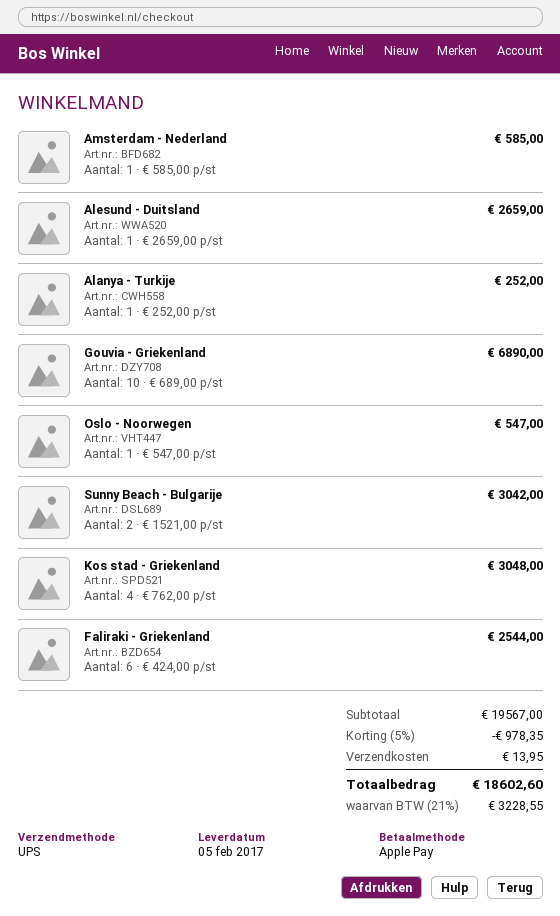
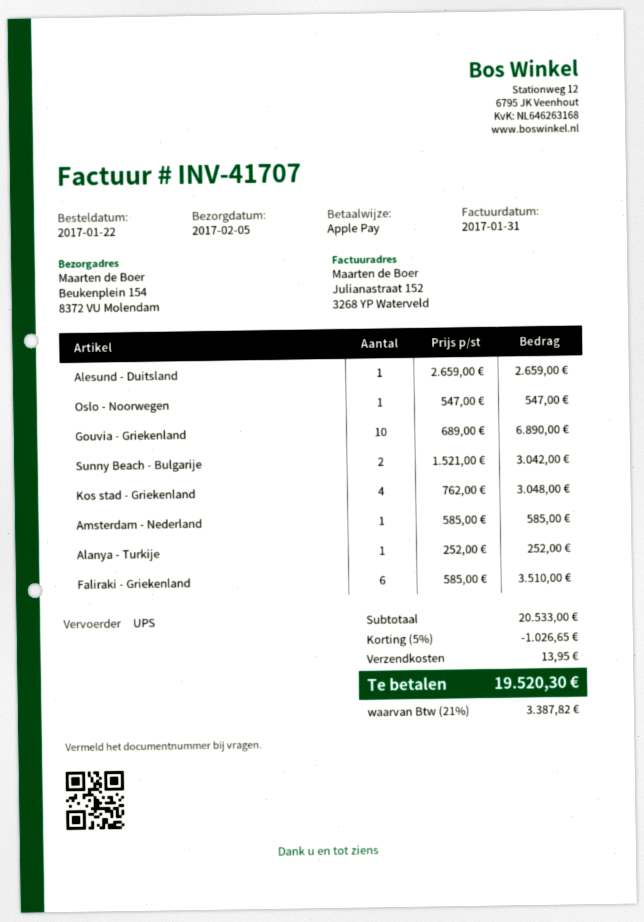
Faliraki - Griekenland: 6 x 424.00 = 2544.00 -> 6 x 585.00 = 3510.00
subtotal: 19567.00 -> 20533.00
discount: 5% = 978.35 -> 5% = 1026.65
tax: 21% = 3228.55 -> 21% = 3387.82
total: 18602.60 -> 19520.30

